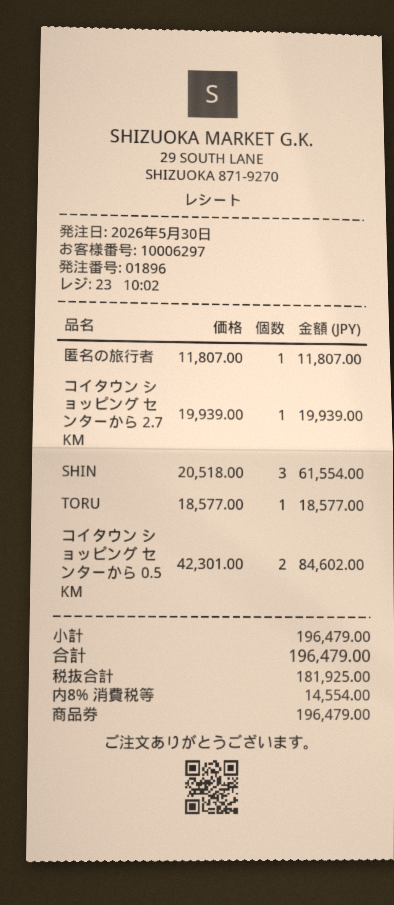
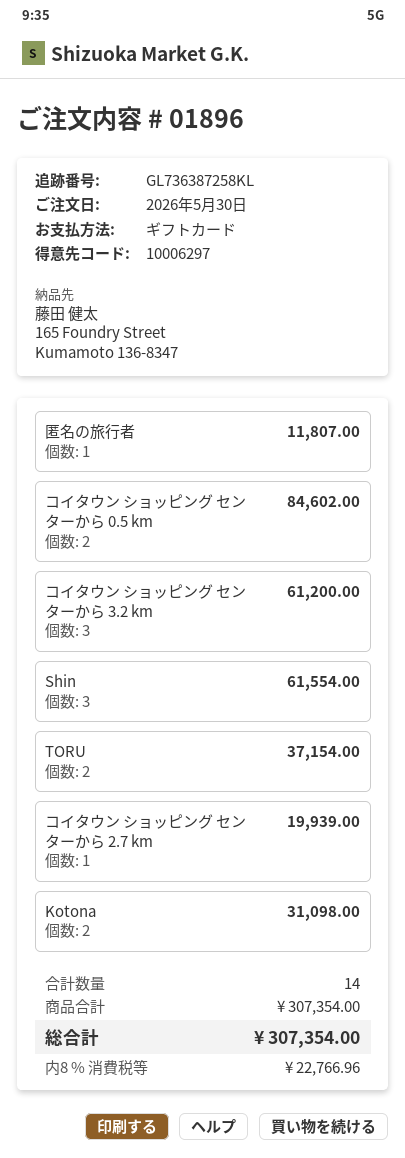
TORU: 1 for 18577.00 -> 2 for 37154.00
コイタウン ショッピング センターから 3.2 km: none -> 3 for 61200.00
Kotona: none -> 2 for 31098.00
subtotal: 196479.00 -> 307354.00
tax: 8% = 14554.00 -> 8% = 22766.96
total: 196479.00 -> 307354.00

